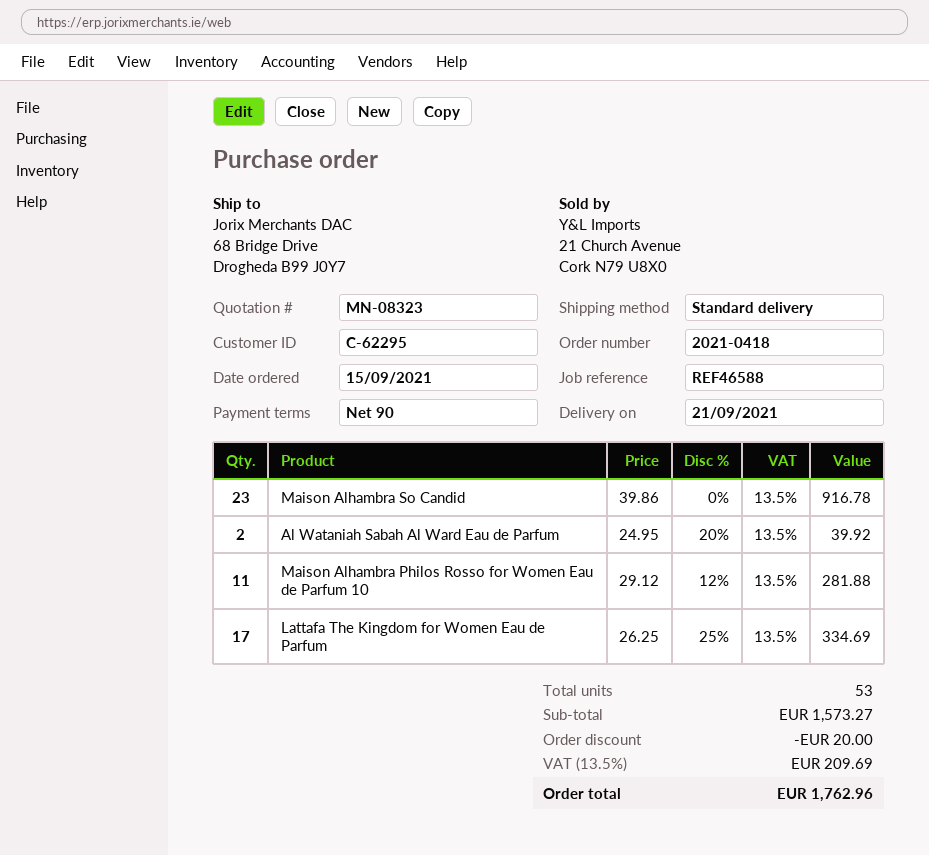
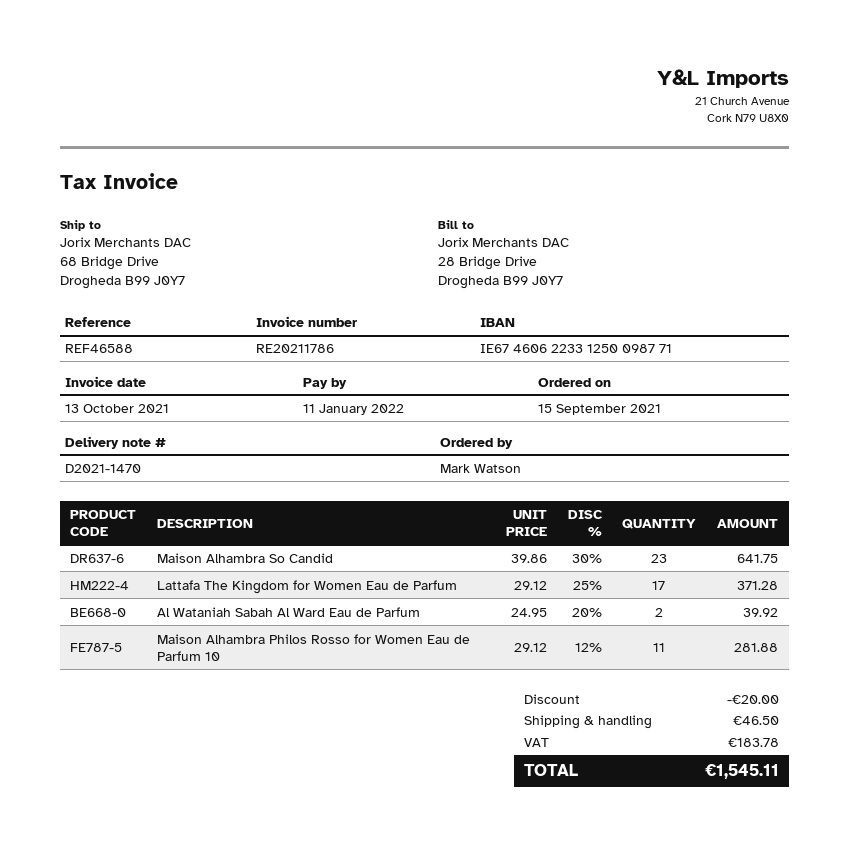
Maison Alhambra So Candid: 23 x 39.86 = 916.78 -> 23 x 39.86 - 30% = 641.75
Lattafa The Kingdom for Women Eau de Parfum: 17 x 26.25 - 25% = 334.69 -> 17 x 29.12 - 25% = 371.28
shipping: none -> 46.50
tax: 209.69 -> 183.78
total: 1762.96 -> 1545.11

